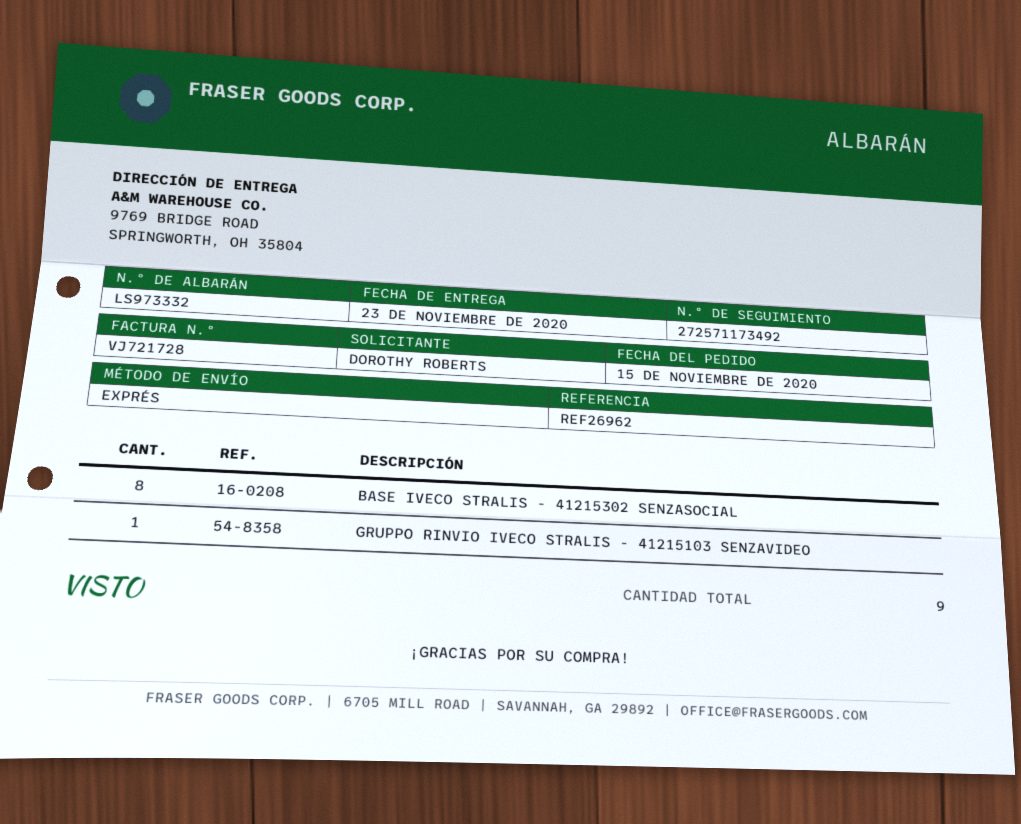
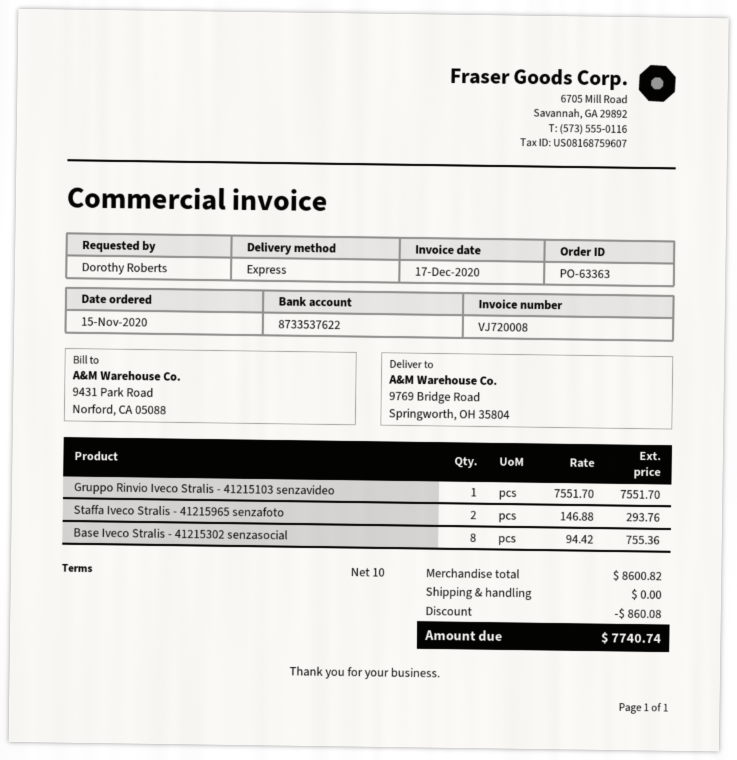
invoice number: VJ721728 -> VJ720008
Staffa Iveco Stralis - 41215965 senzafoto: none -> 2

